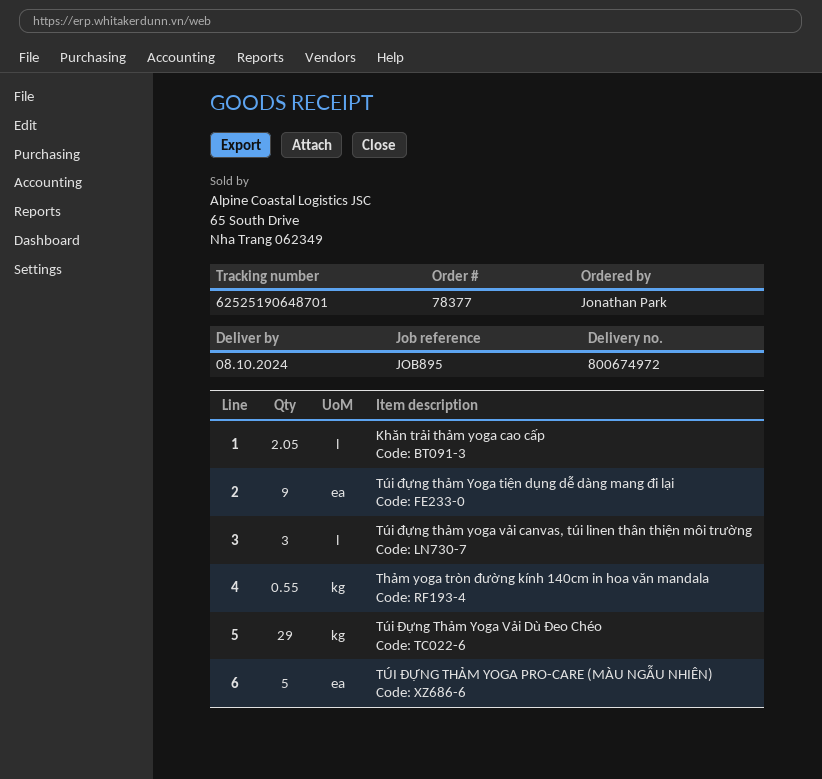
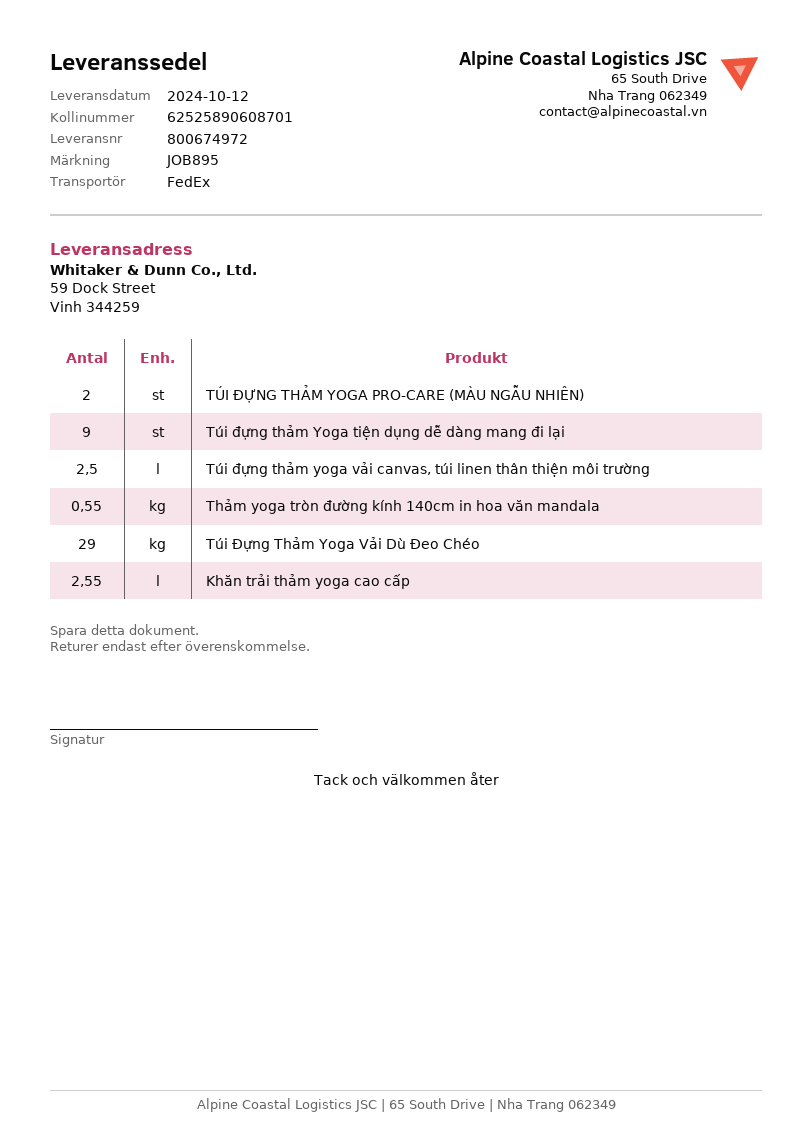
delivery date: 2024-10-08 -> 2024-10-12
tracking number: 62525190648701 -> 62525890608701
Khăn trải thảm yoga cao cấp: 2.05 -> 2.55
Túi đựng thảm yoga vải canvas, túi linen thân thiện môi trường: 3 -> 2.5
TÚI ĐỰNG THẢM YOGA PRO-CARE (MÀU NGẪU NHIÊN): 5 -> 2

